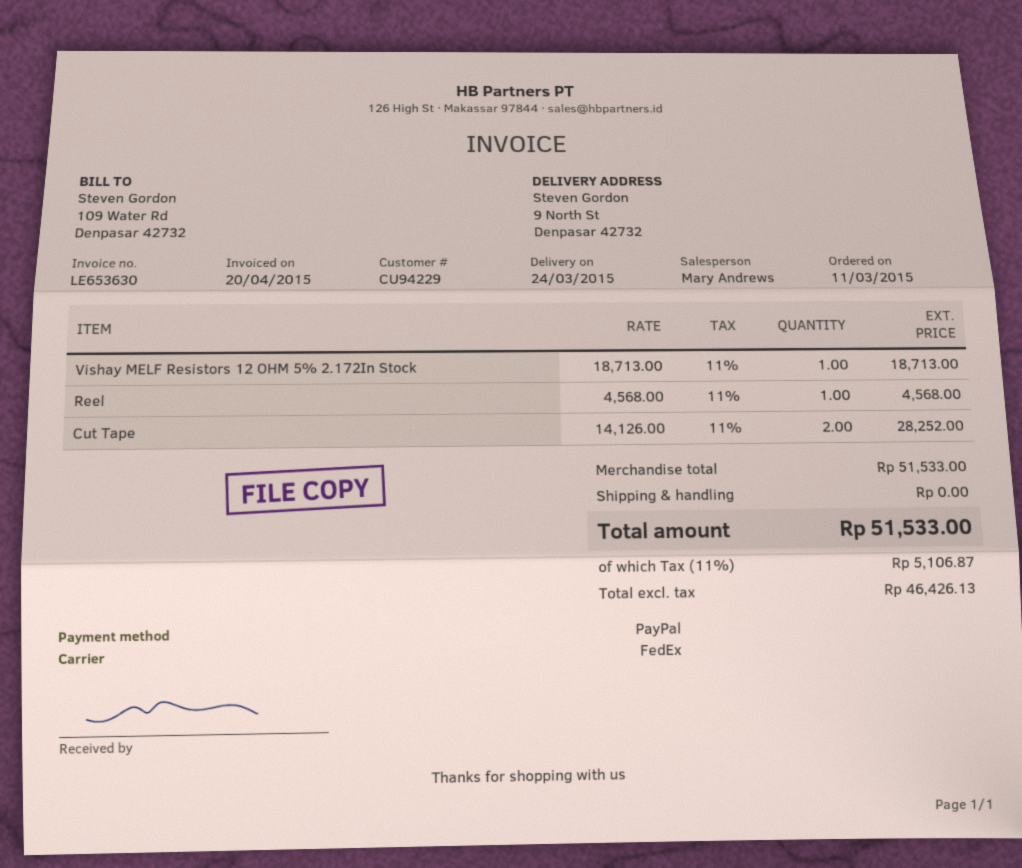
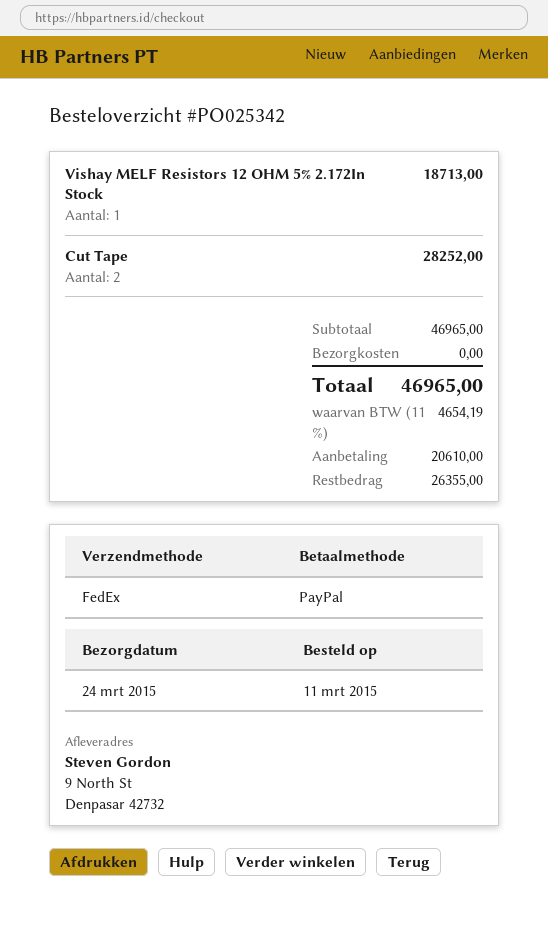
Reel: 1 for 4568.00 -> none
subtotal: 51533.00 -> 46965.00
tax: 11% = 5106.87 -> 11% = 4654.19
total: 51533.00 -> 46965.00

